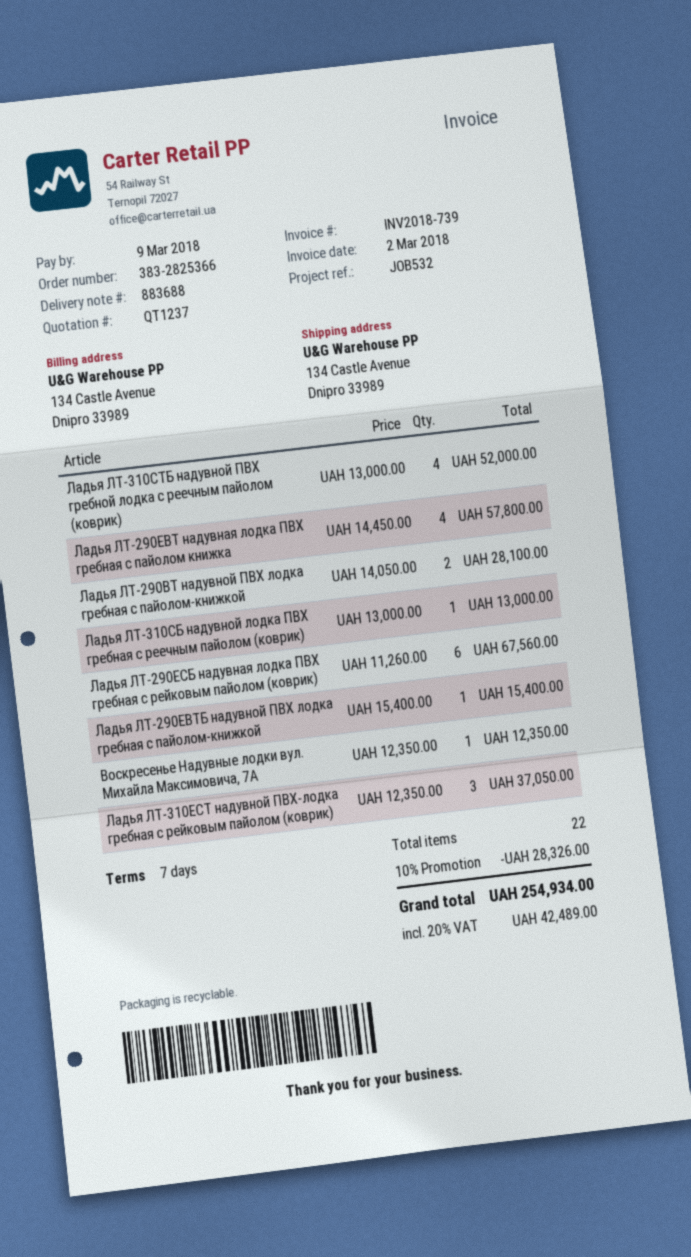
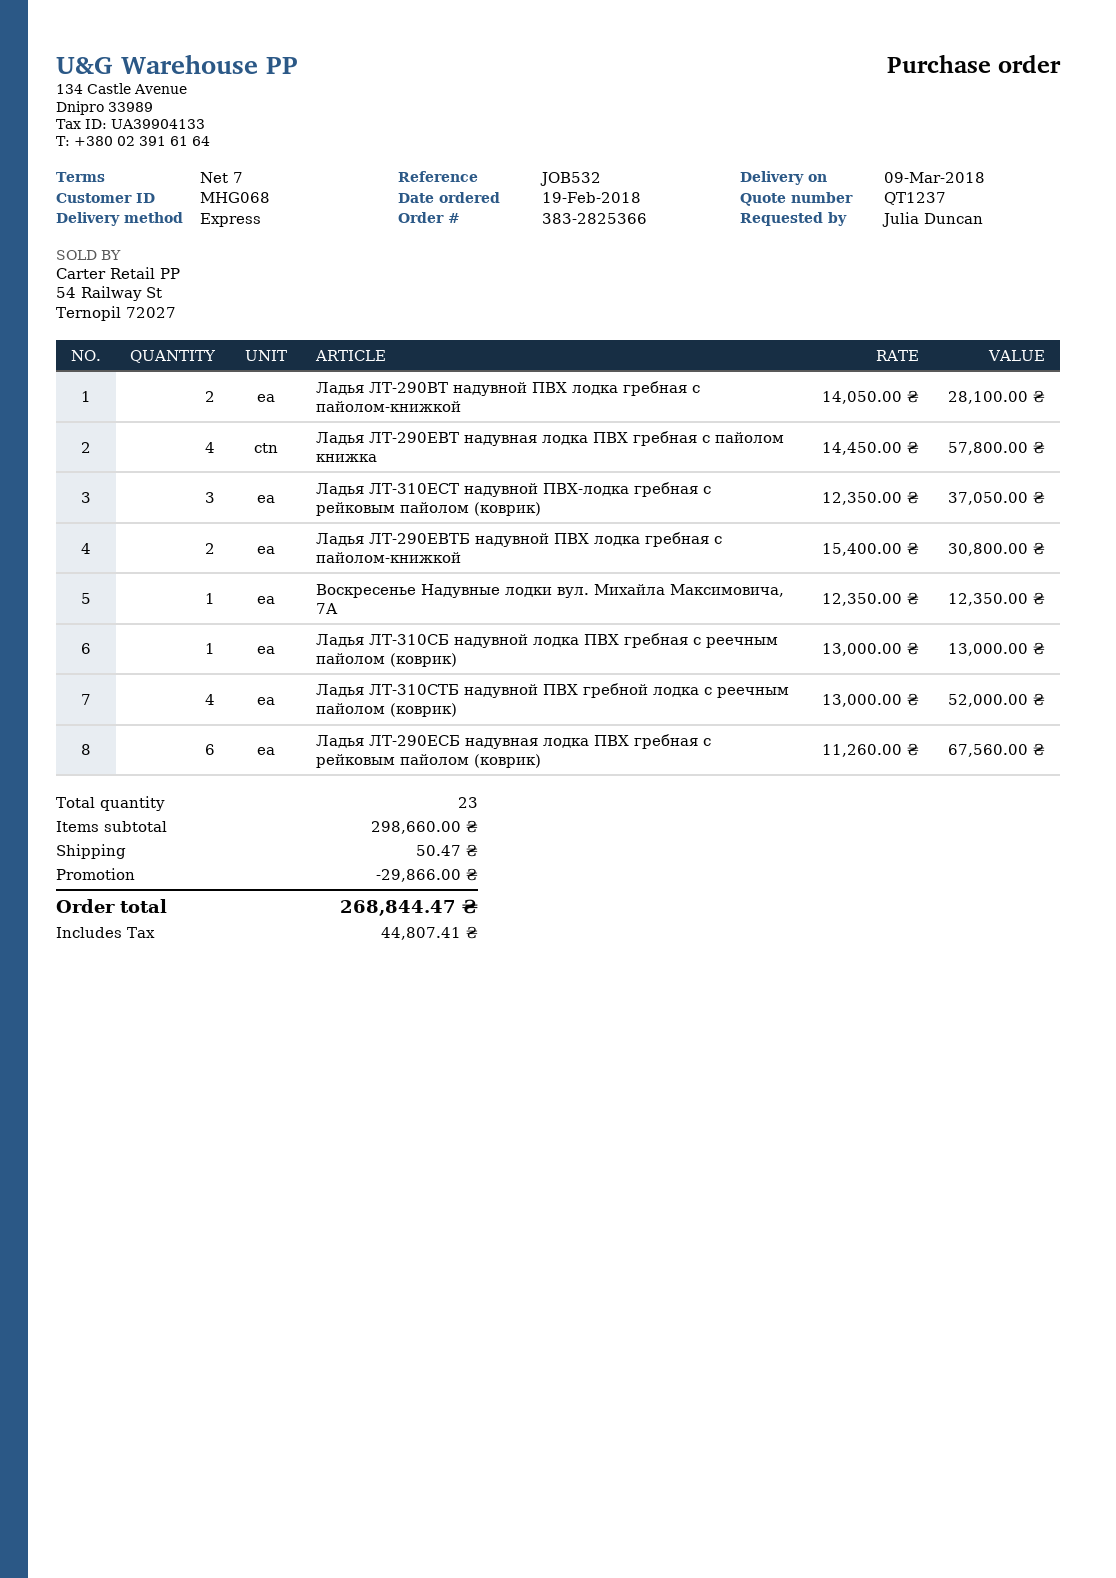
Ладья ЛТ-290ЕВТБ надувной ПВХ лодка гребная с пайолом-книжкой: 1 x 15400.00 = 15400.00 -> 2 x 15400.00 = 30800.00
total quantity: 22 -> 23
discount: 28326.00 -> 29866.00
shipping: none -> 50.47
tax: 42489.00 -> 44807.41
total: 254934.00 -> 268844.47

